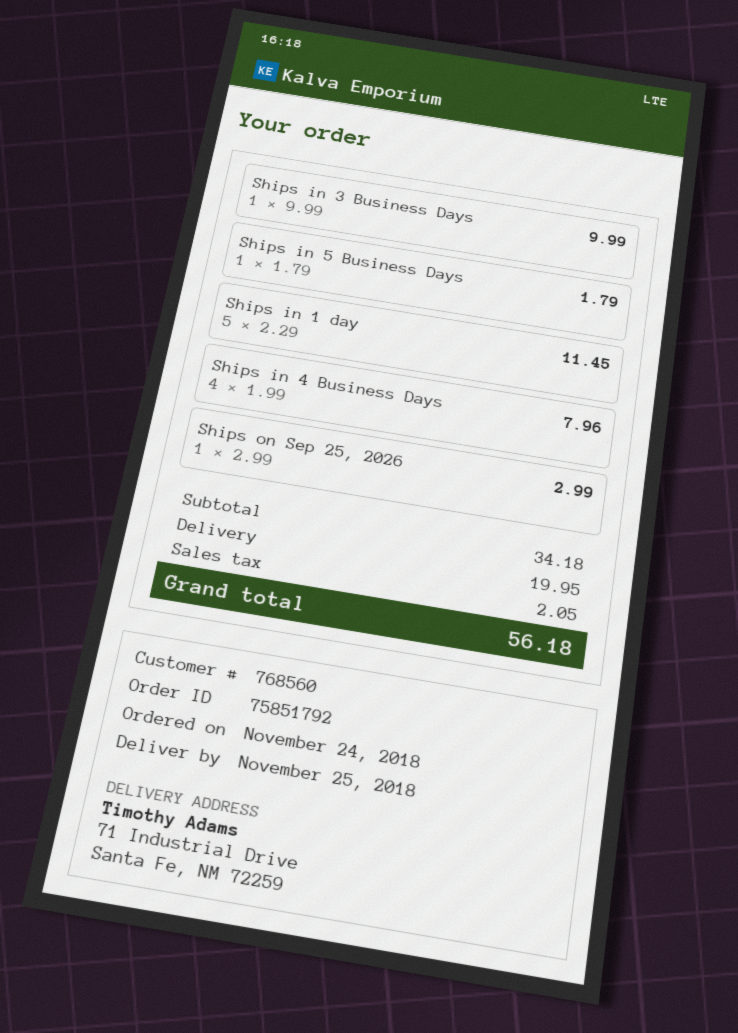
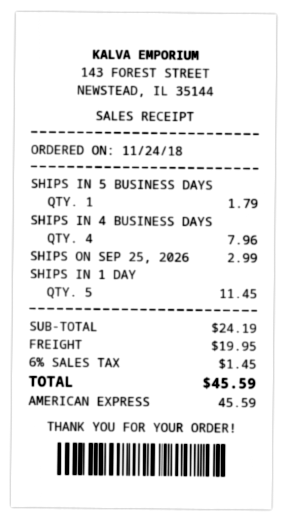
Ships in 3 Business Days: 1 for 9.99 -> none
subtotal: 34.18 -> 24.19
tax: 2.05 -> 1.45
total: 56.18 -> 45.59

